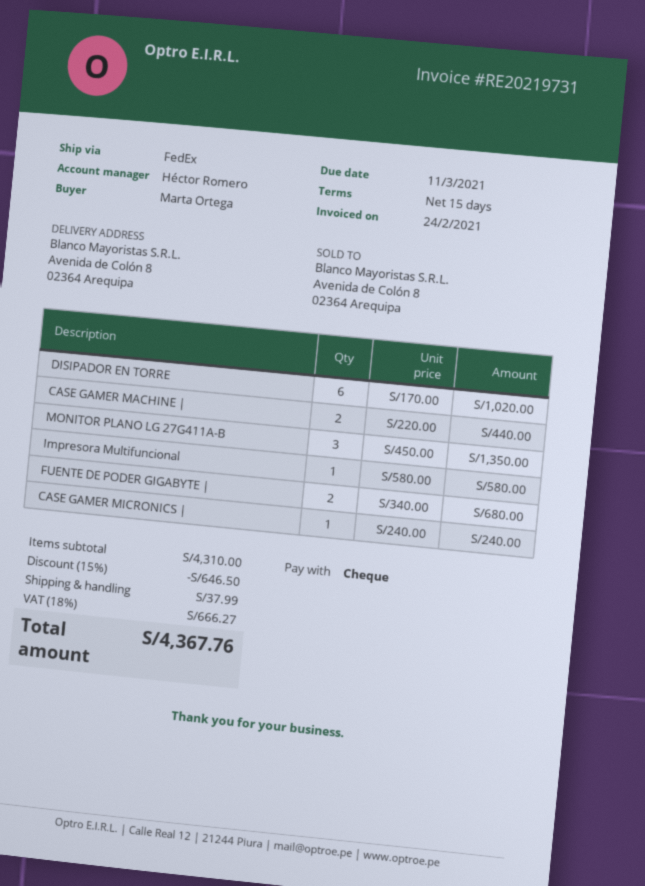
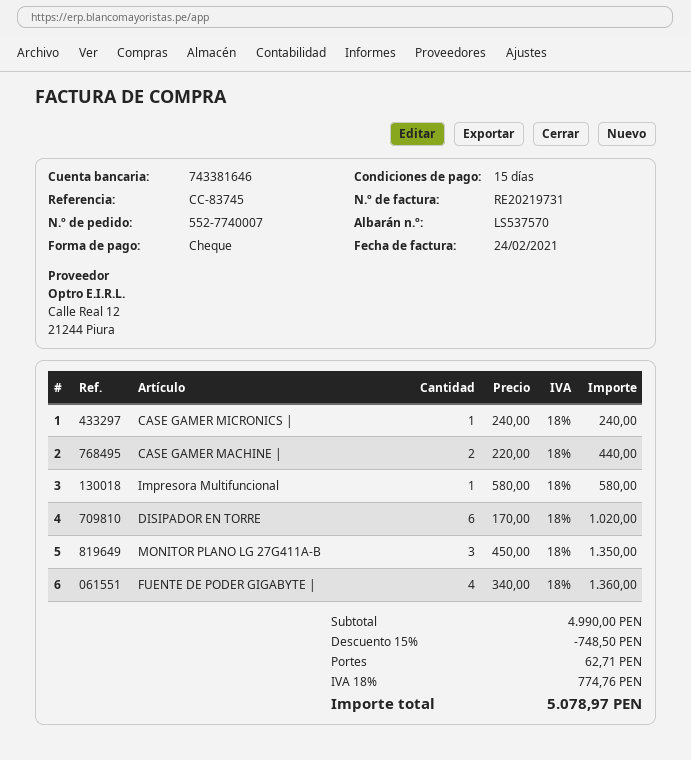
FUENTE DE PODER GIGABYTE |: 2 x 340.00 = 680.00 -> 4 x 340.00 = 1360.00
subtotal: 4310.00 -> 4990.00
discount: 15% = 646.50 -> 15% = 748.50
shipping: 37.99 -> 62.71
tax: 18% = 666.27 -> 18% = 774.76
total: 4367.76 -> 5078.97

